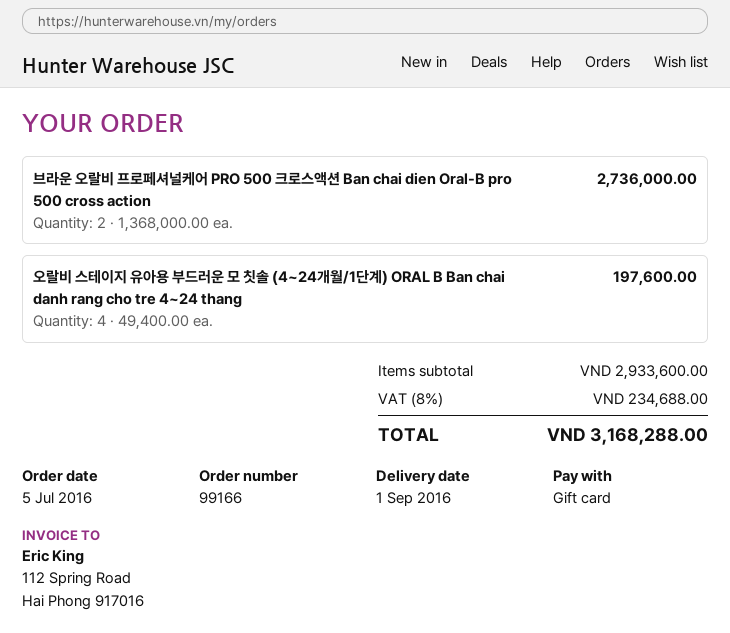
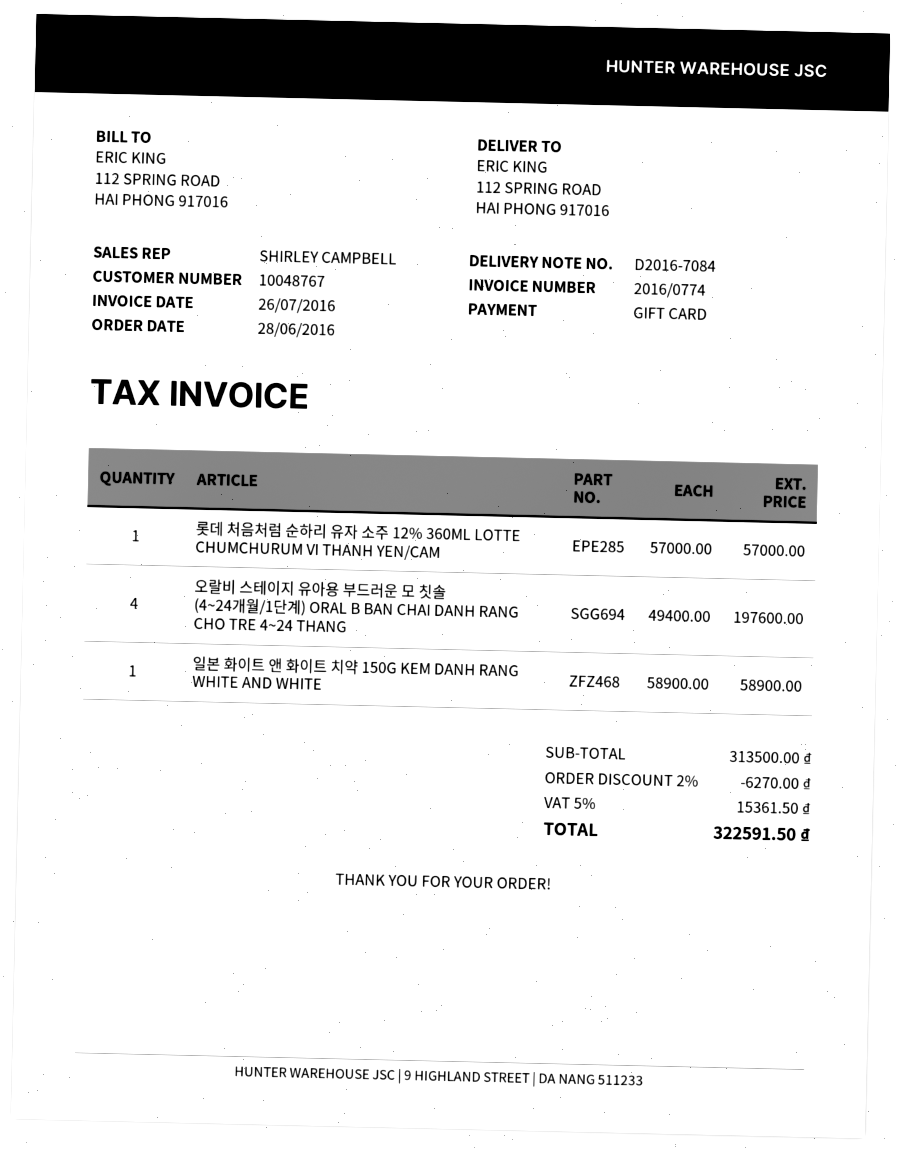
order date: 2016-07-05 -> 2016-06-28
브라운 오랄비 프로페셔널케어 PRO 500 크로스액션 Ban chai dien Oral-B pro 500 cross action: 2 x 1368000.00 = 2736000.00 -> none
롯데 처음처럼 순하리 유자 소주 12% 360ML LOTTE CHUMCHURUM VI THANH YEN/CAM: none -> 1 x 57000.00 = 57000.00
일본 화이트 앤 화이트 치약 150G KEM DANH RANG WHITE AND WHITE: none -> 1 x 58900.00 = 58900.00
subtotal: 2933600.00 -> 313500.00
discount: none -> 2% = 6270.00
tax: 8% = 234688.00 -> 5% = 15361.50
total: 3168288.00 -> 322591.50

